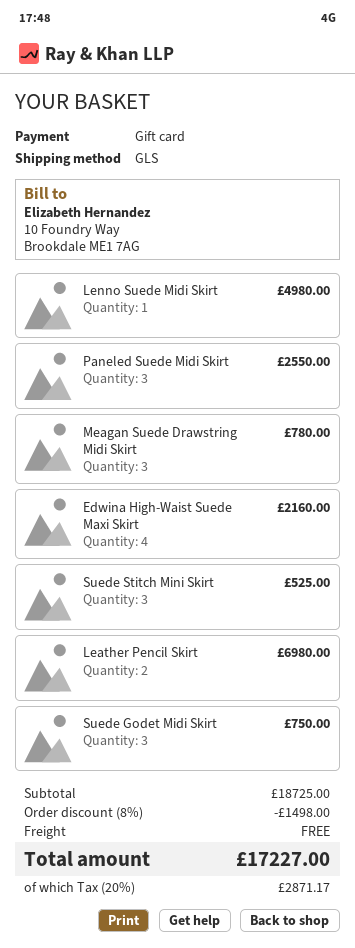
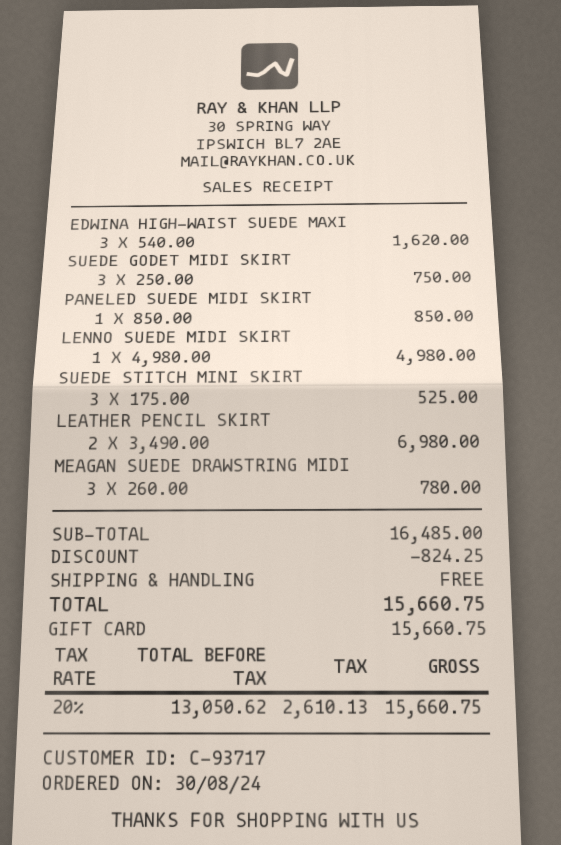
Paneled Suede Midi Skirt: 3 for 2550.00 -> 1 for 850.00
Edwina High-Waist Suede Maxi Skirt: 4 for 2160.00 -> 3 for 1620.00
subtotal: 18725.00 -> 16485.00
discount: 1498.00 -> 824.25
tax: 20% = 2871.17 -> 20% = 2610.13
total: 17227.00 -> 15660.75

